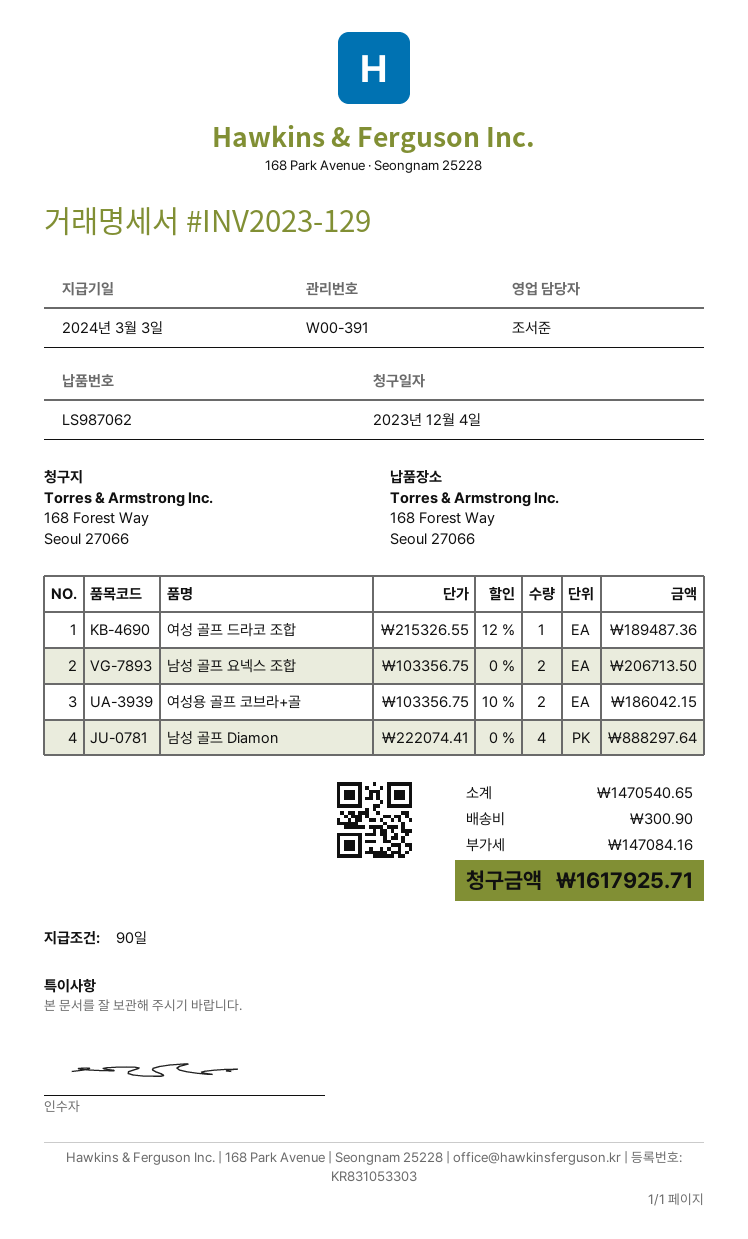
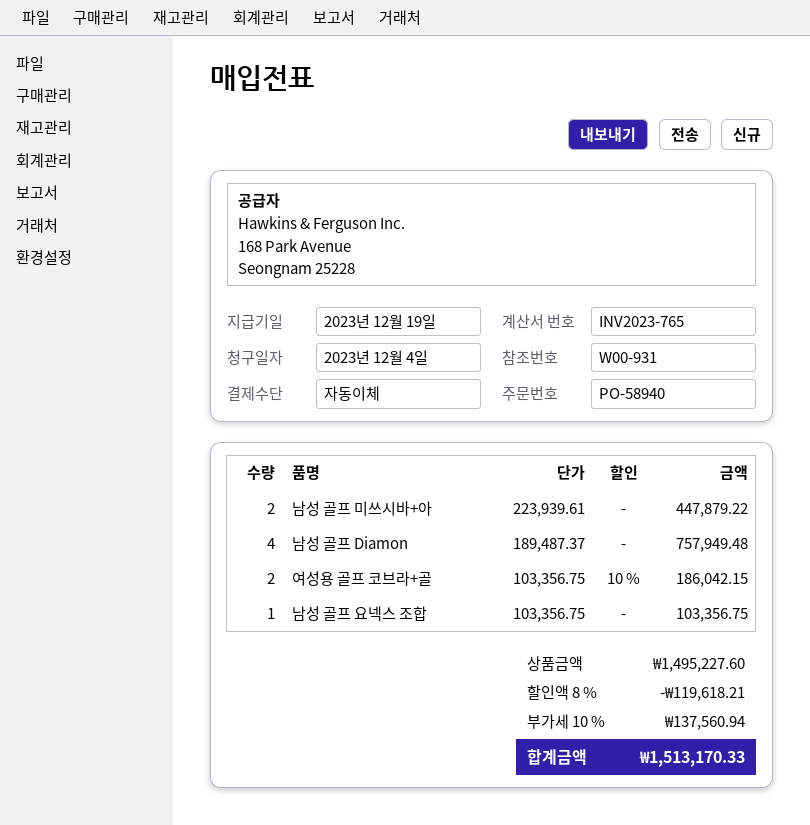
invoice number: INV2023-129 -> INV2023-765
due date: 2024-03-03 -> 2023-12-19
reference: W00-391 -> W00-931
여성 골프 드라코 조합: 1 x 215326.55 - 12% = 189487.36 -> none
남성 골프 요넥스 조합: 2 x 103356.75 = 206713.50 -> 1 x 103356.75 = 103356.75
남성 골프 Diamon: 4 x 222074.41 = 888297.64 -> 4 x 189487.37 = 757949.48
남성 골프 미쓰시바+아: none -> 2 x 223939.61 = 447879.22
subtotal: 1470540.65 -> 1495227.60
discount: none -> 8% = 119618.21
shipping: 300.90 -> none
tax: 147084.16 -> 137560.94
total: 1617925.71 -> 1513170.33

